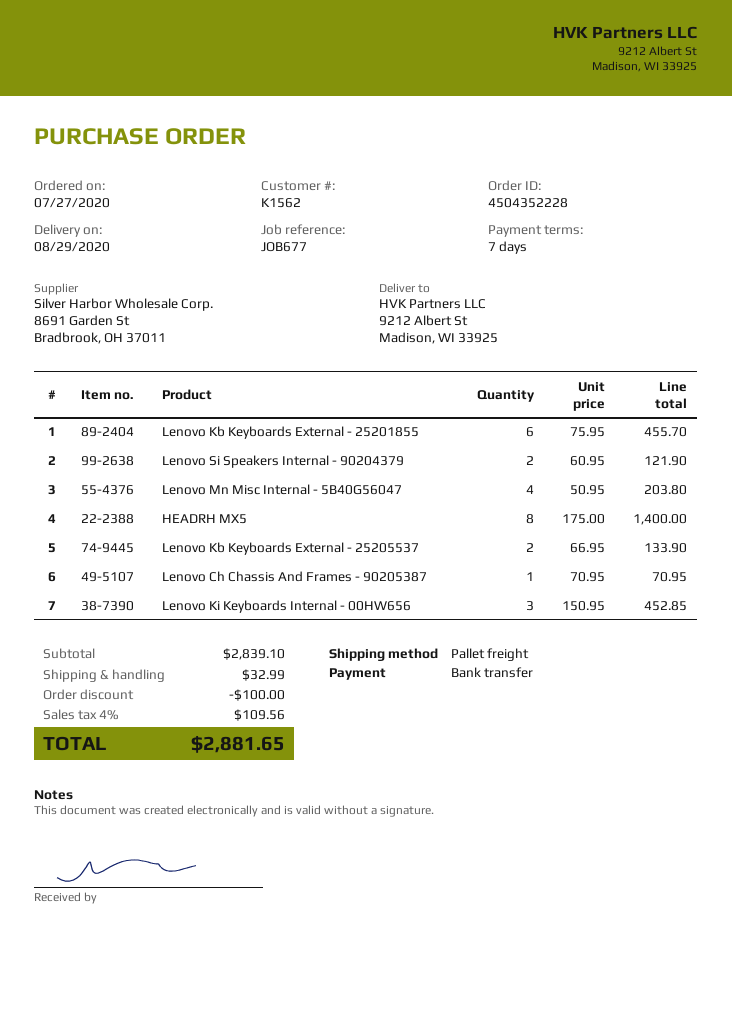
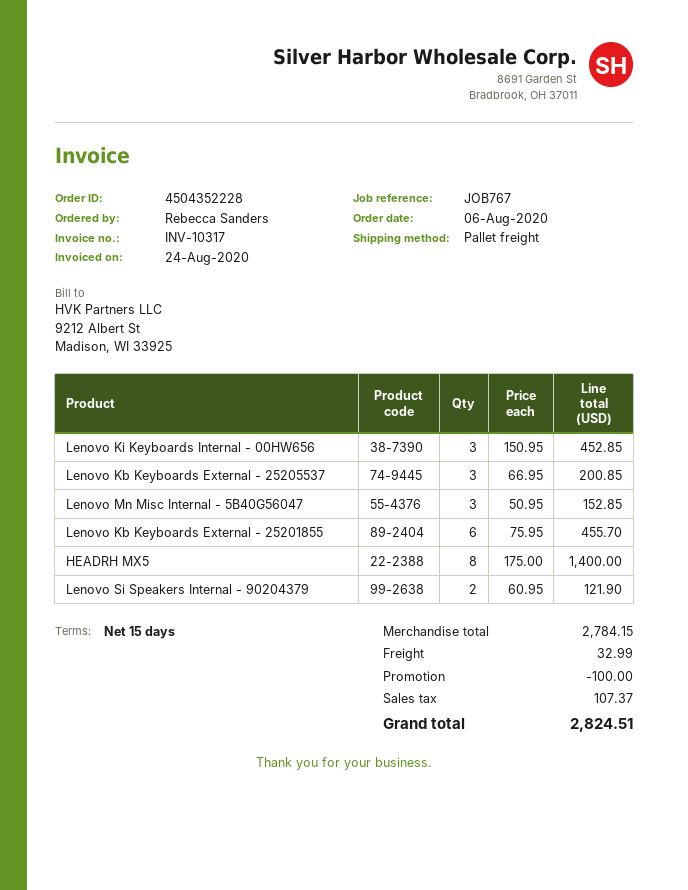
order date: 2020-07-27 -> 2020-08-06
payment terms: 7 days -> 15 days
reference: JOB677 -> JOB767
Lenovo Mn Misc Internal - 5B40G56047: 4 x 50.95 = 203.80 -> 3 x 50.95 = 152.85
Lenovo Kb Keyboards External - 25205537: 2 x 66.95 = 133.90 -> 3 x 66.95 = 200.85
Lenovo Ch Chassis And Frames - 90205387: 1 x 70.95 = 70.95 -> none
subtotal: 2839.10 -> 2784.15
tax: 109.56 -> 107.37
total: 2881.65 -> 2824.51

